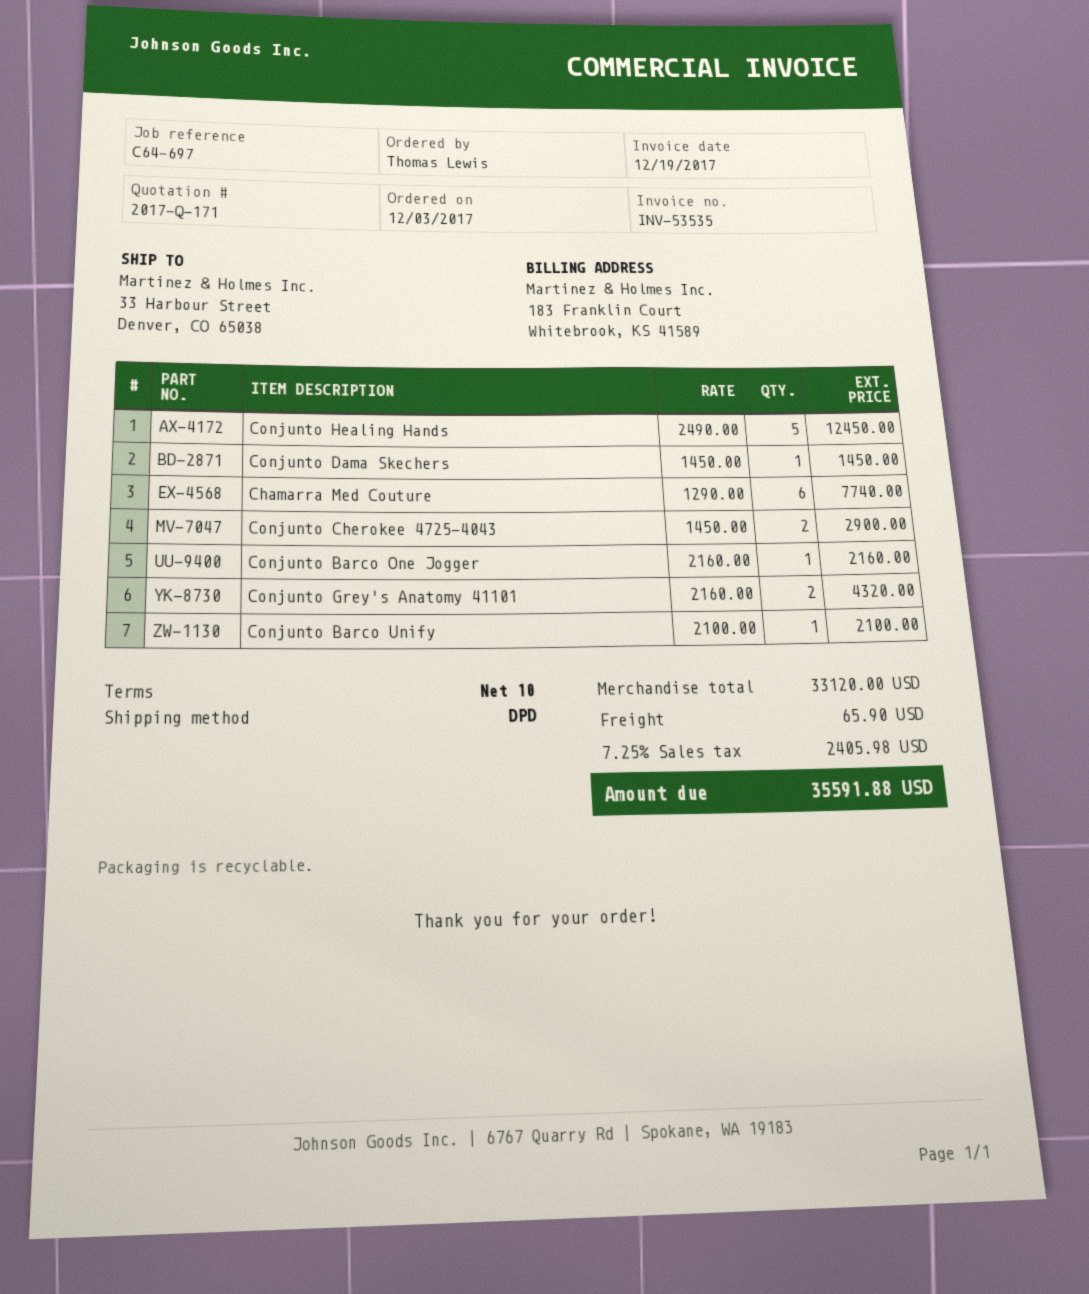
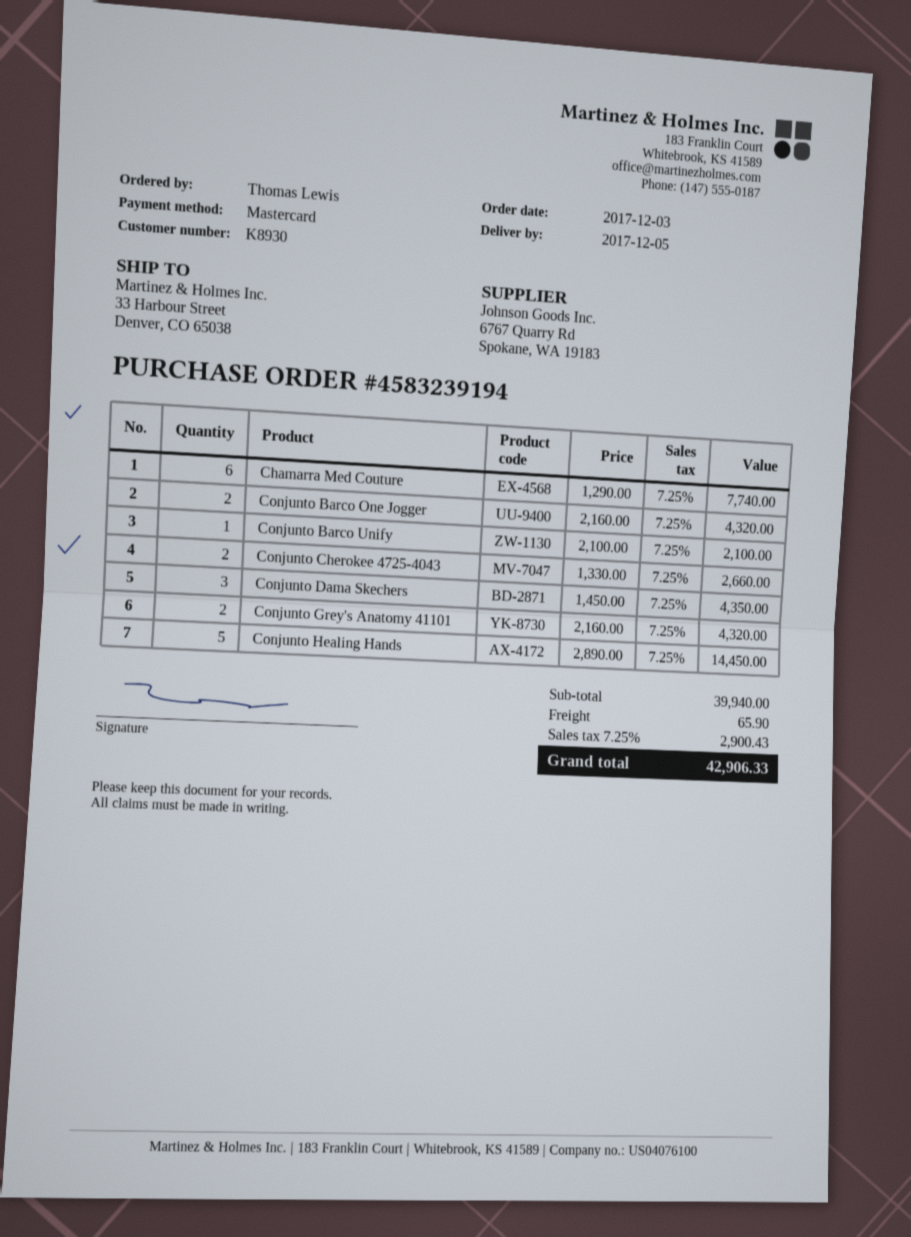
Conjunto Healing Hands: 5 x 2490.00 = 12450.00 -> 5 x 2890.00 = 14450.00
Conjunto Dama Skechers: 1 x 1450.00 = 1450.00 -> 3 x 1450.00 = 4350.00
Conjunto Cherokee 4725-4043: 2 x 1450.00 = 2900.00 -> 2 x 1330.00 = 2660.00
Conjunto Barco One Jogger: 1 x 2160.00 = 2160.00 -> 2 x 2160.00 = 4320.00
subtotal: 33120.00 -> 39940.00
tax: 7.25% = 2405.98 -> 7.25% = 2900.43
total: 35591.88 -> 42906.33

